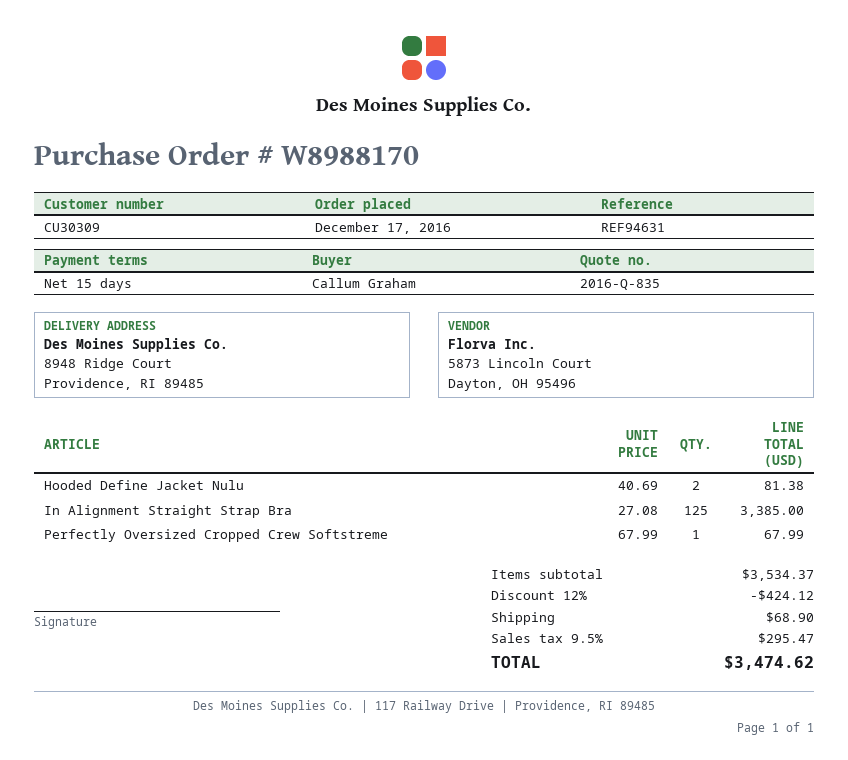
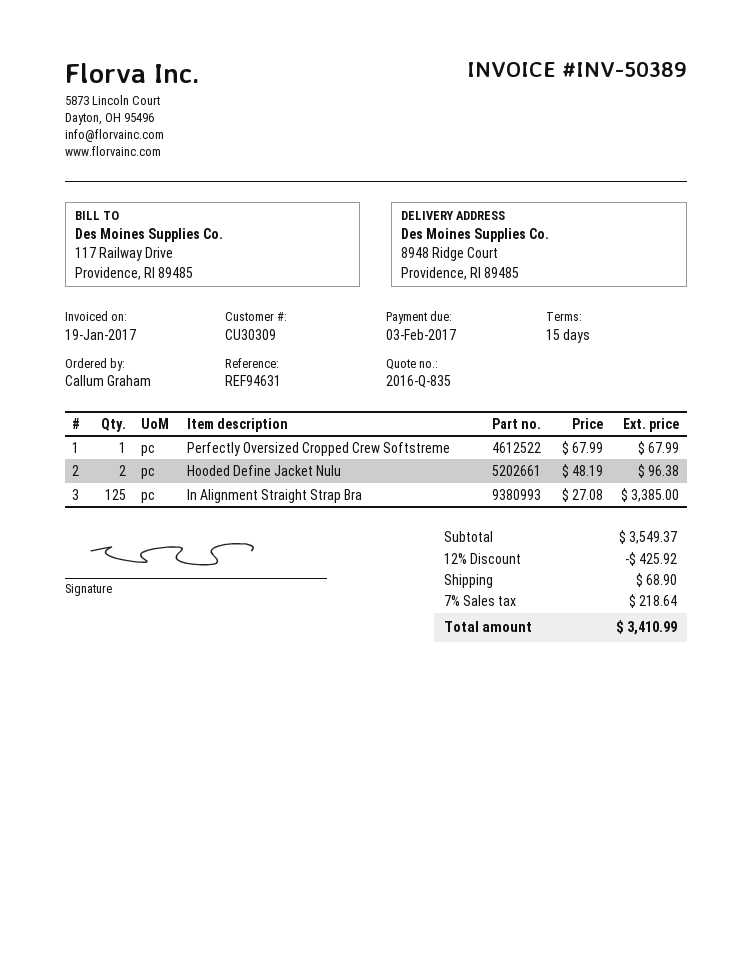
Hooded Define Jacket Nulu: 2 x 40.69 = 81.38 -> 2 x 48.19 = 96.38
subtotal: 3534.37 -> 3549.37
discount: 12% = 424.12 -> 12% = 425.92
tax: 9.5% = 295.47 -> 7% = 218.64
total: 3474.62 -> 3410.99

